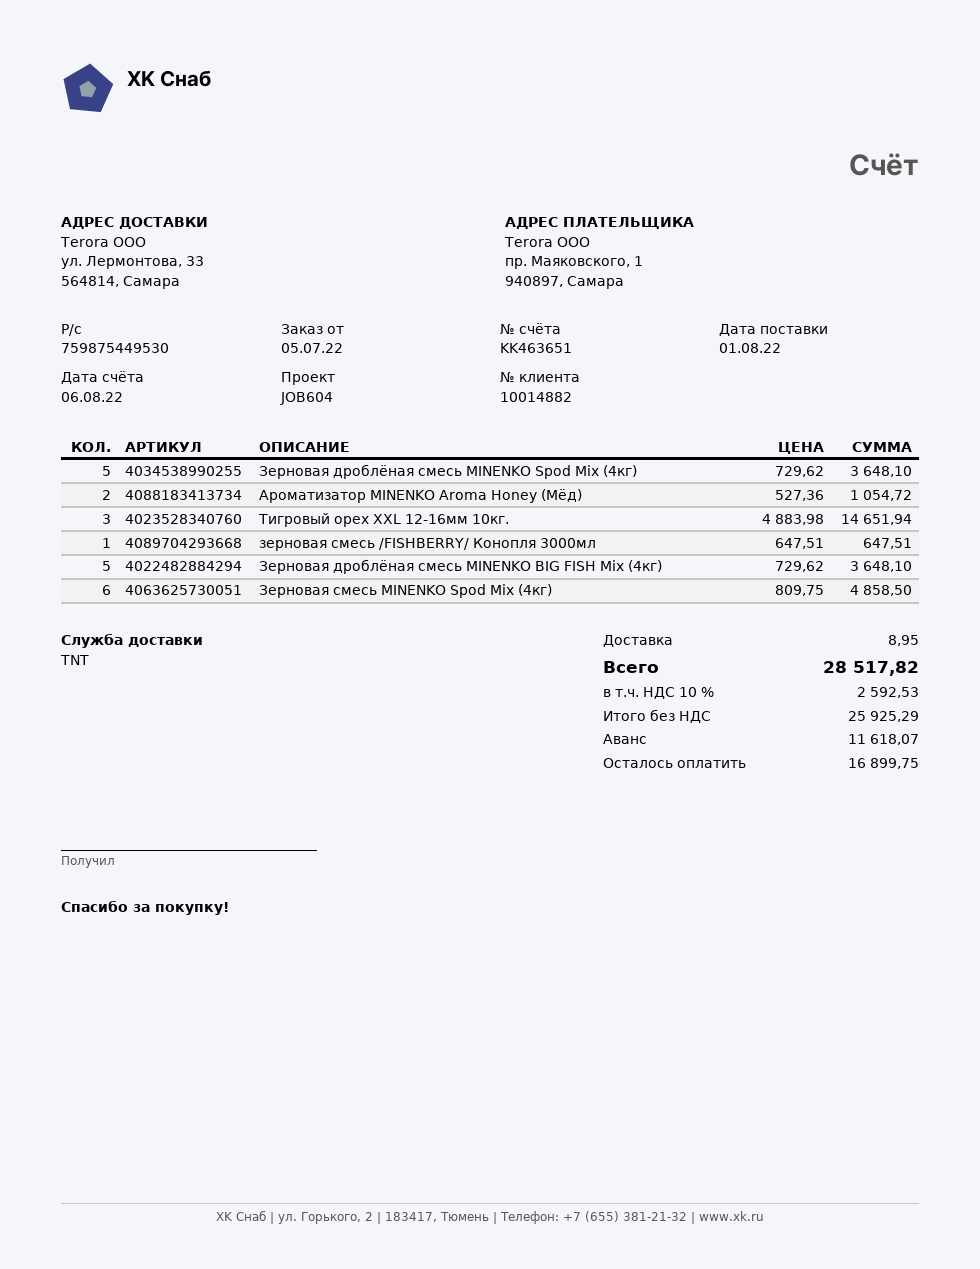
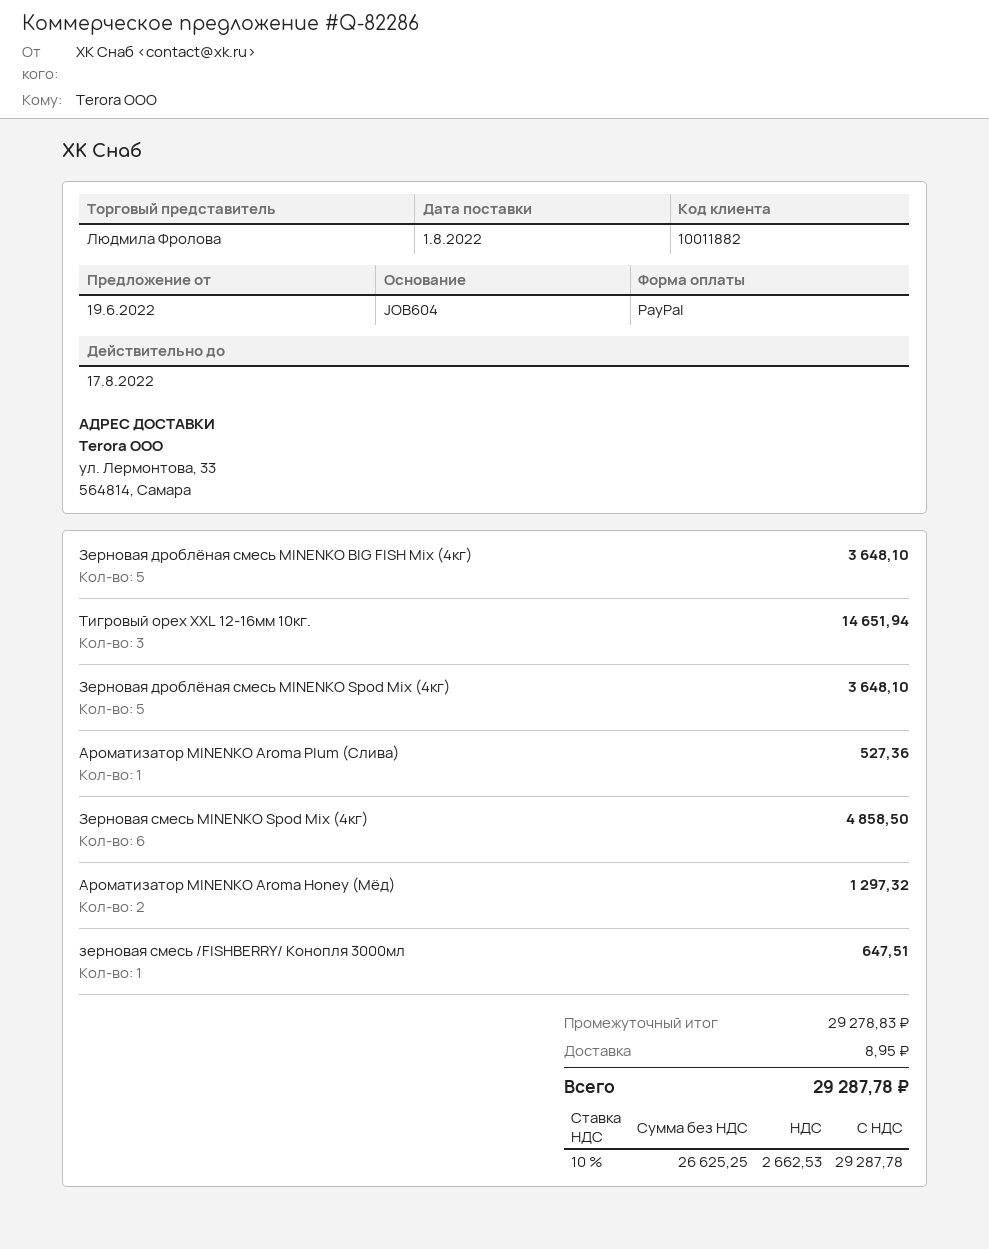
customer number: 10014882 -> 10011882
Ароматизатор MINENKO Aroma Honey (Мёд): 2 for 1054.72 -> 2 for 1297.32
Ароматизатор MINENKO Aroma Plum (Слива): none -> 1 for 527.36
net: 25925.29 -> 26625.25
tax: 10% = 2592.53 -> 10% = 2662.53
total: 28517.82 -> 29287.78

